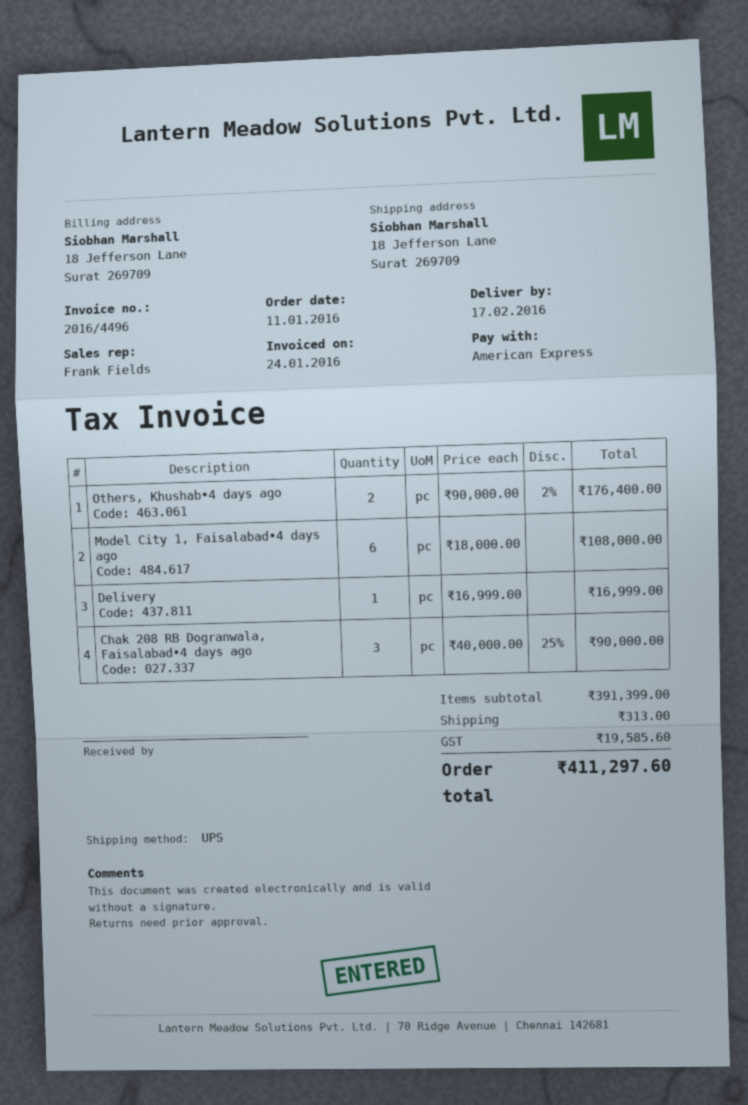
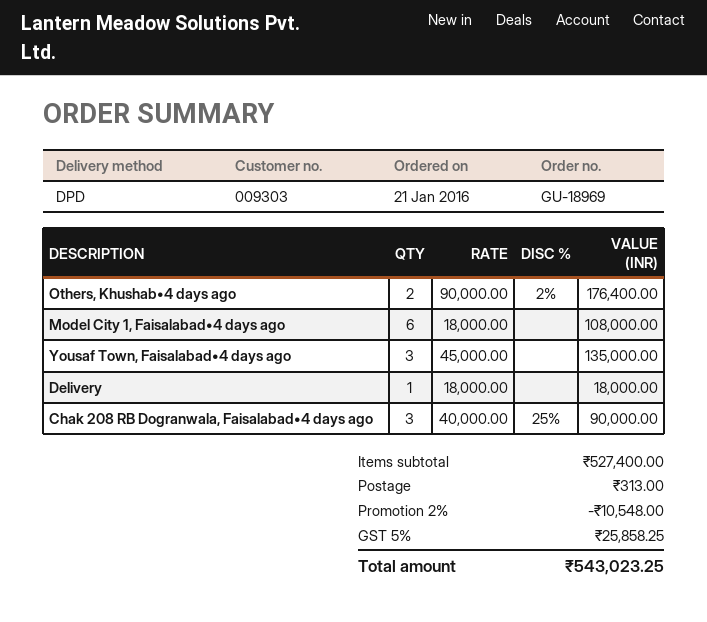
order date: 2016-01-11 -> 2016-01-21
shipping method: UPS -> DPD
Delivery: 1 x 16999.00 = 16999.00 -> 1 x 18000.00 = 18000.00
Yousaf Town, Faisalabad•4 days ago: none -> 3 x 45000.00 = 135000.00
subtotal: 391399.00 -> 527400.00
discount: none -> 2% = 10548.00
tax: 19585.60 -> 25858.25
total: 411297.60 -> 543023.25

